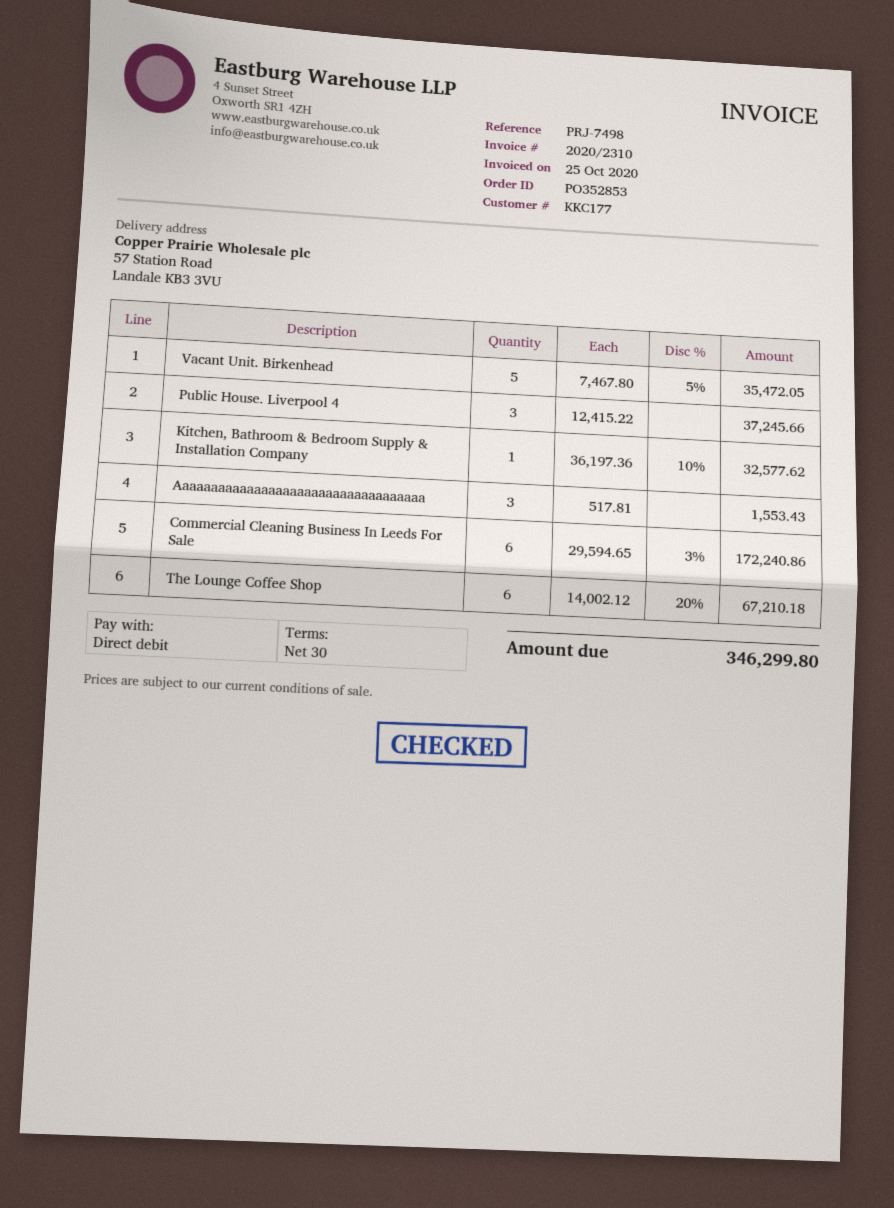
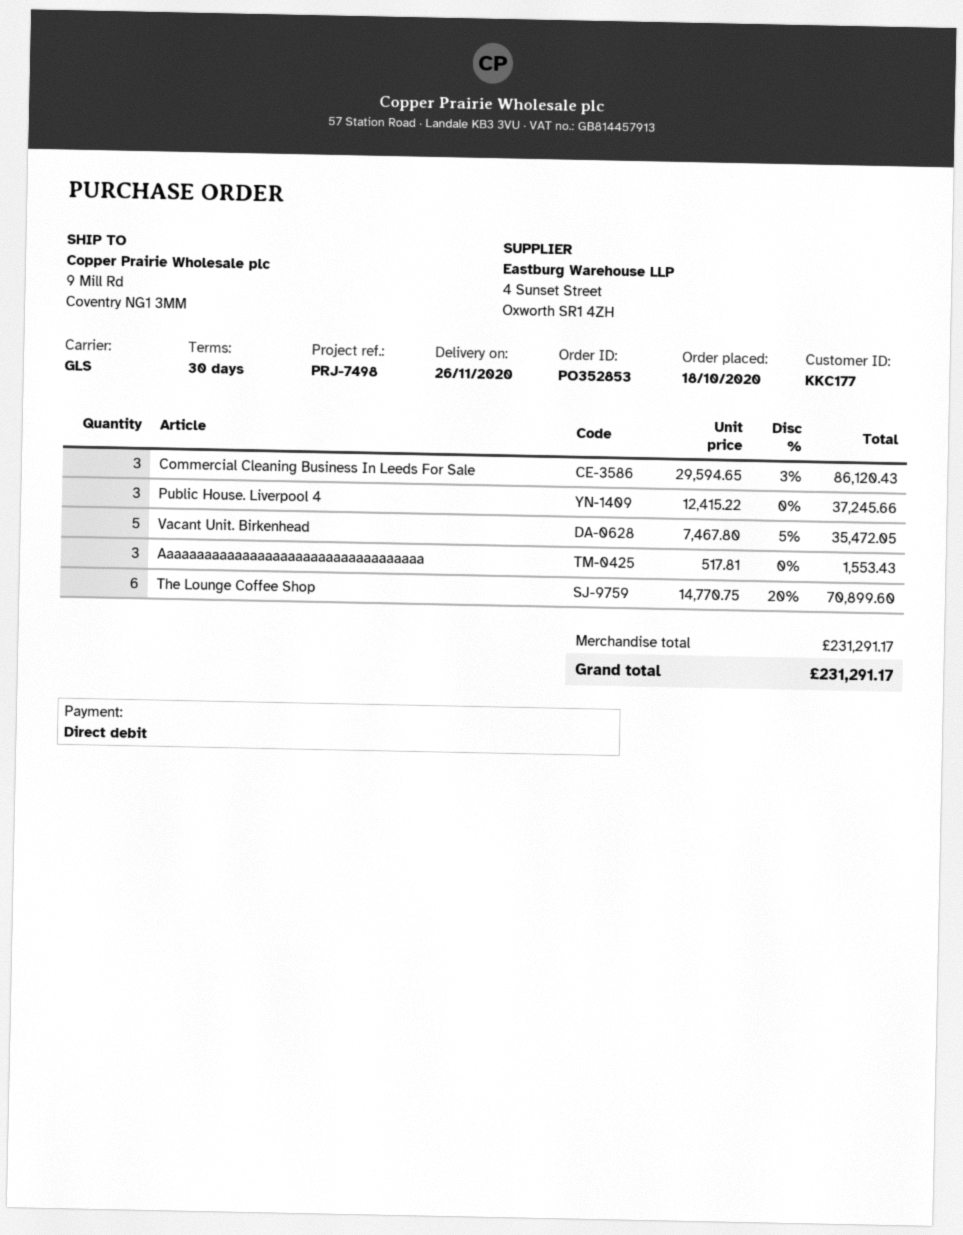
ship to: 57 Station Road, Landale KB3 3VU -> 9 Mill Rd, Coventry NG1 3MM
Kitchen, Bathroom & Bedroom Supply & Installation Company: 1 x 36197.36 - 10% = 32577.62 -> none
Commercial Cleaning Business In Leeds For Sale: 6 x 29594.65 - 3% = 172240.86 -> 3 x 29594.65 - 3% = 86120.43
The Lounge Coffee Shop: 6 x 14002.12 - 20% = 67210.18 -> 6 x 14770.75 - 20% = 70899.60
total: 346299.80 -> 231291.17

